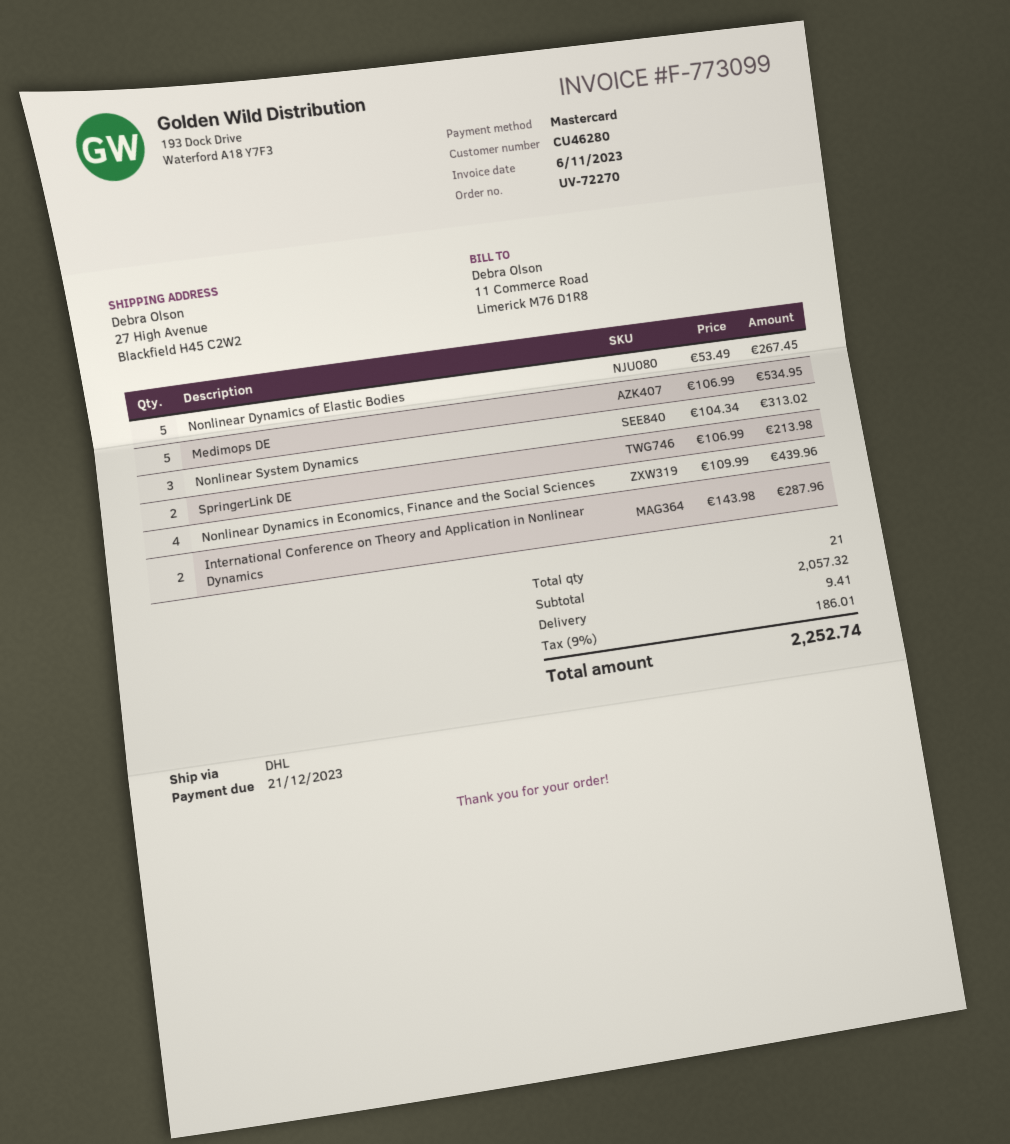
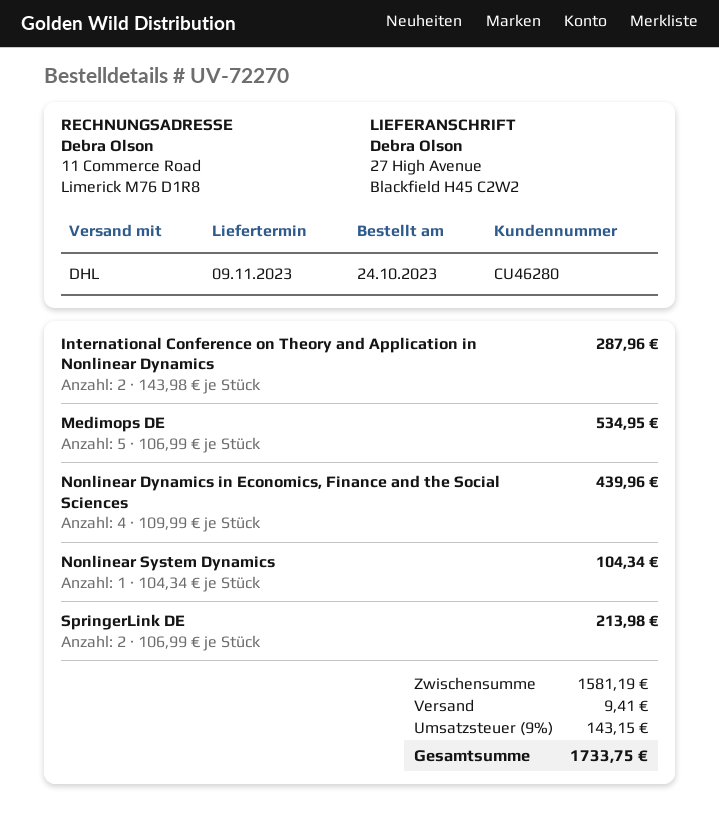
Nonlinear Dynamics of Elastic Bodies: 5 x 53.49 = 267.45 -> none
Nonlinear System Dynamics: 3 x 104.34 = 313.02 -> 1 x 104.34 = 104.34
subtotal: 2057.32 -> 1581.19
tax: 9% = 186.01 -> 9% = 143.15
total: 2252.74 -> 1733.75

